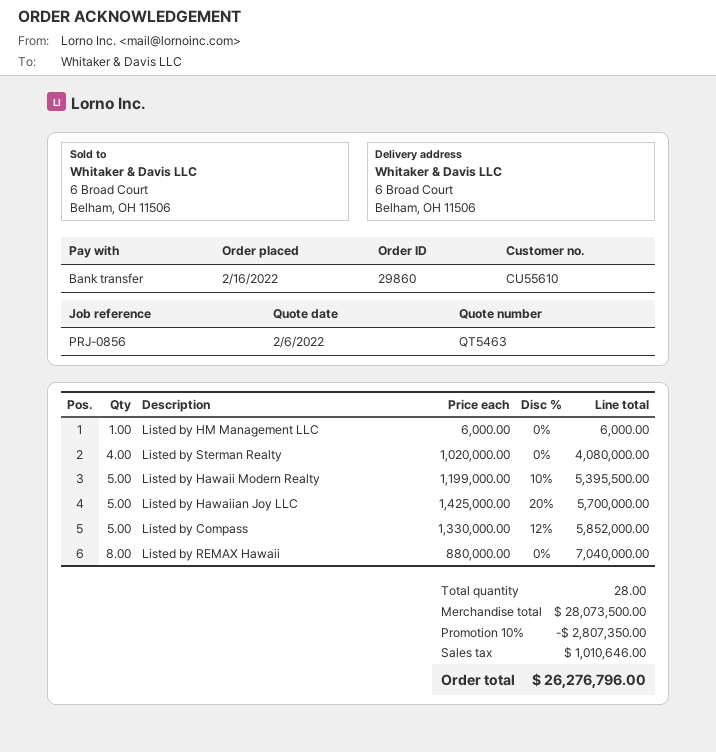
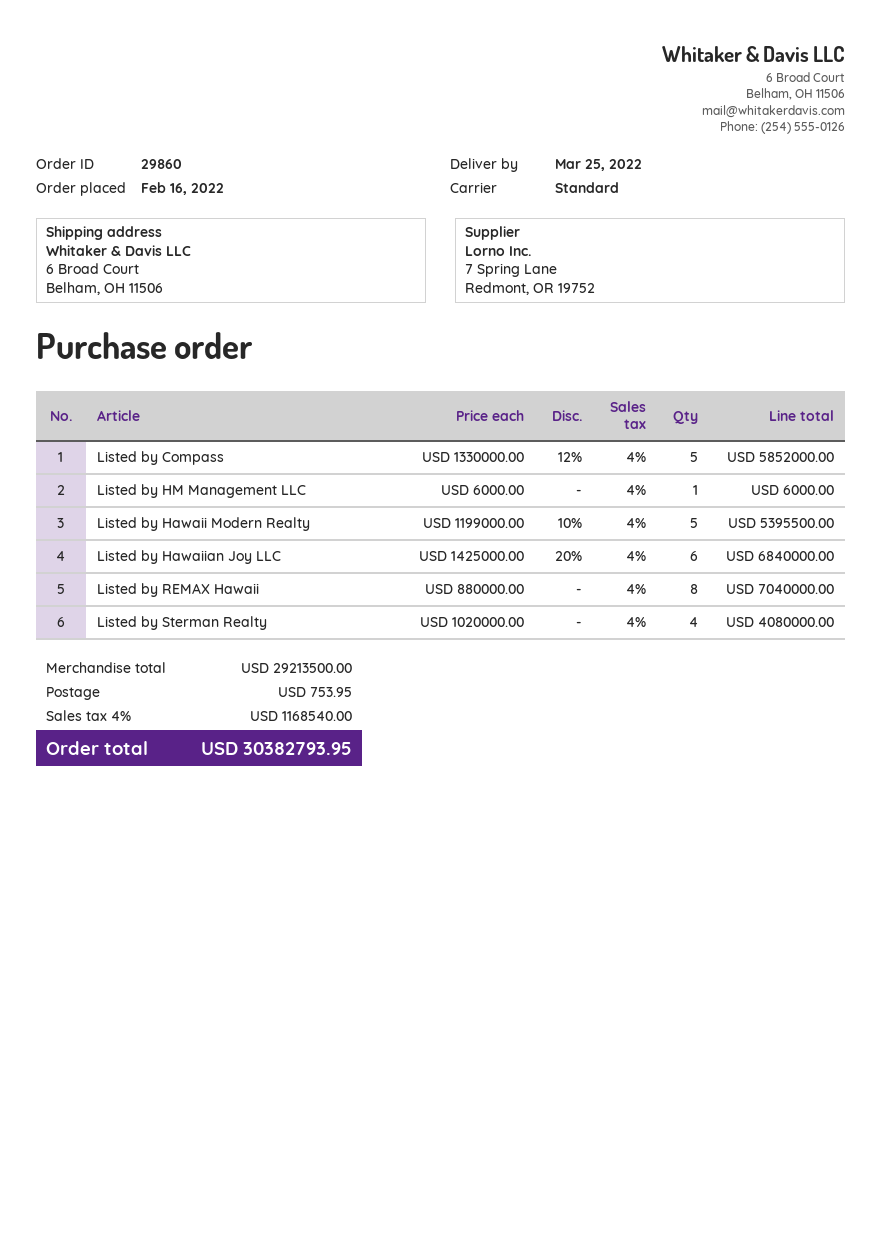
Listed by Hawaiian Joy LLC: 5 x 1425000.00 - 20% = 5700000.00 -> 6 x 1425000.00 - 20% = 6840000.00
subtotal: 28073500.00 -> 29213500.00
discount: 10% = 2807350.00 -> none
shipping: none -> 753.95
tax: 1010646.00 -> 1168540.00
total: 26276796.00 -> 30382793.95

